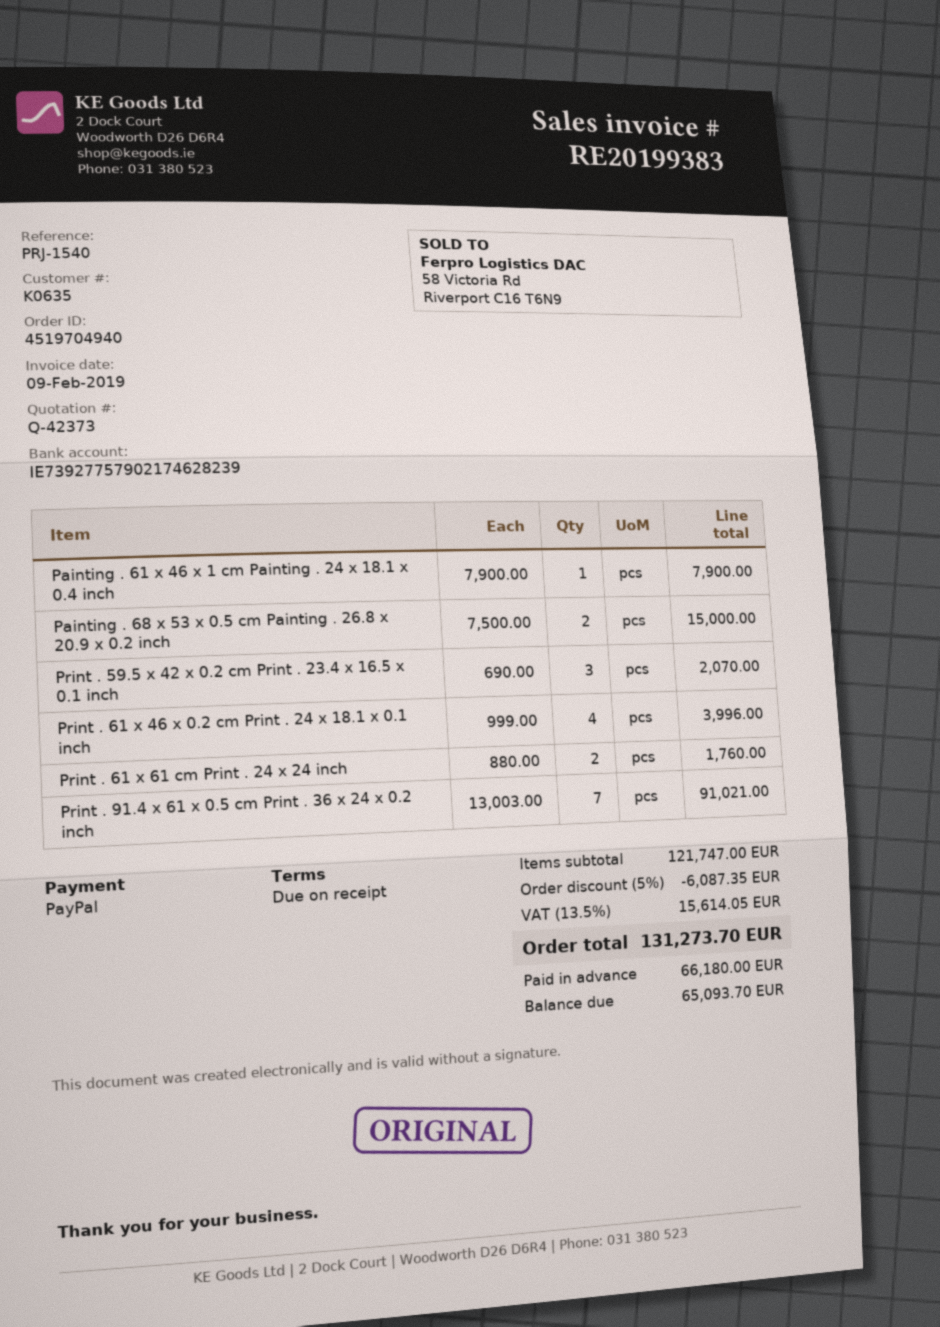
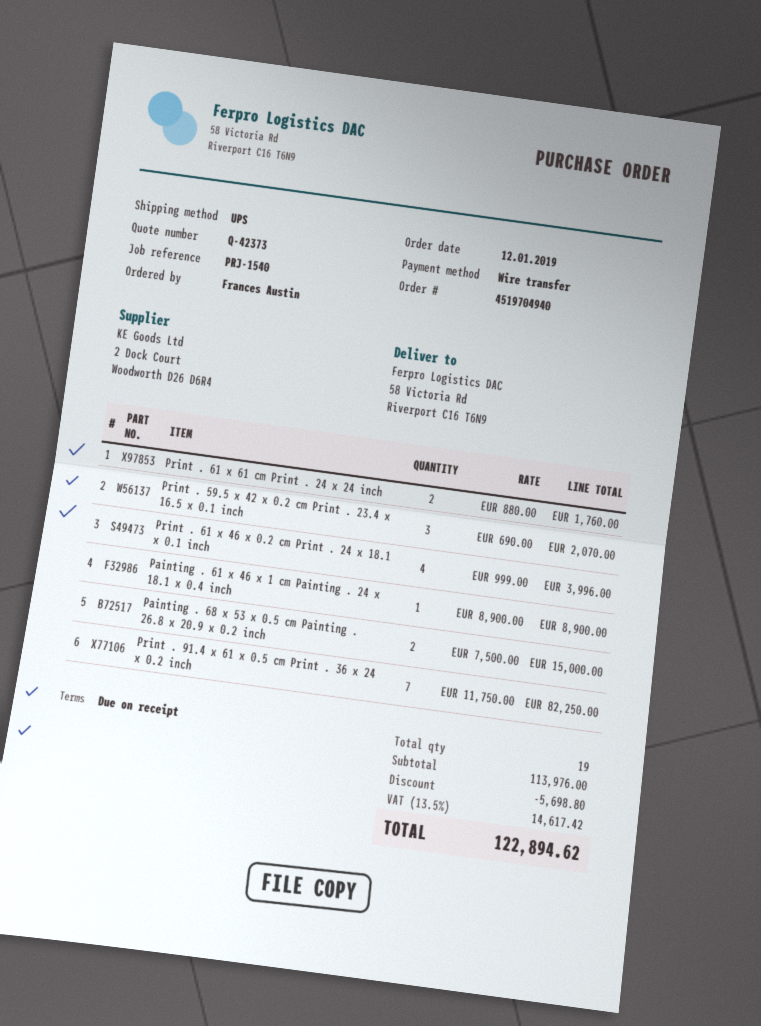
payment method: PayPal -> bank transfer
Painting . 61 x 46 x 1 cm Painting . 24 x 18.1 x 0.4 inch: 1 x 7900.00 = 7900.00 -> 1 x 8900.00 = 8900.00
Print . 91.4 x 61 x 0.5 cm Print . 36 x 24 x 0.2 inch: 7 x 13003.00 = 91021.00 -> 7 x 11750.00 = 82250.00
subtotal: 121747.00 -> 113976.00
discount: 6087.35 -> 5698.80
tax: 13.5% = 15614.05 -> 13.5% = 14617.42
total: 131273.70 -> 122894.62

